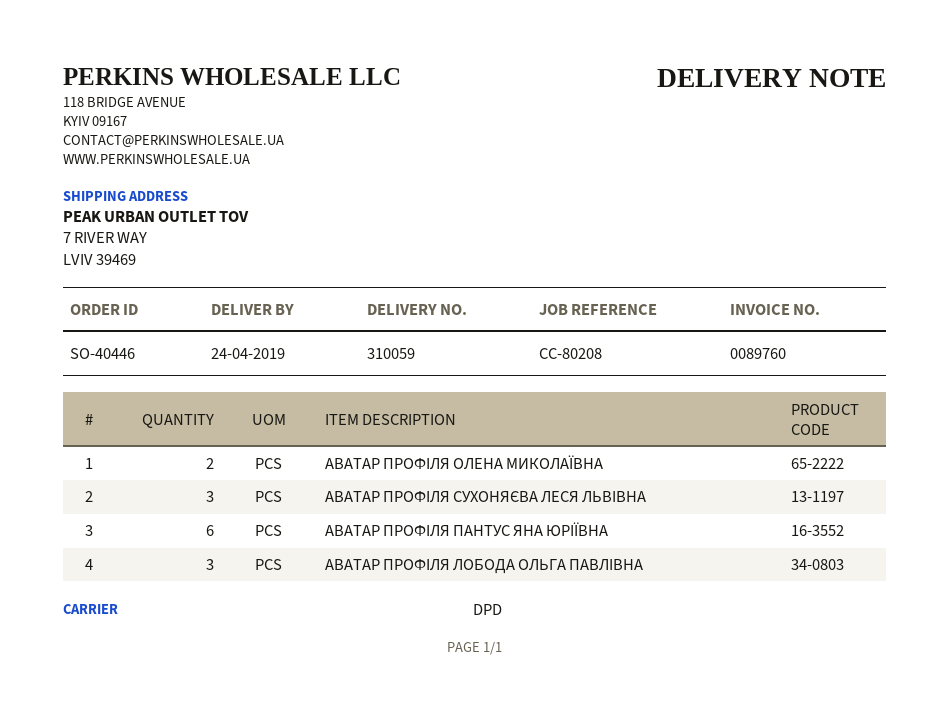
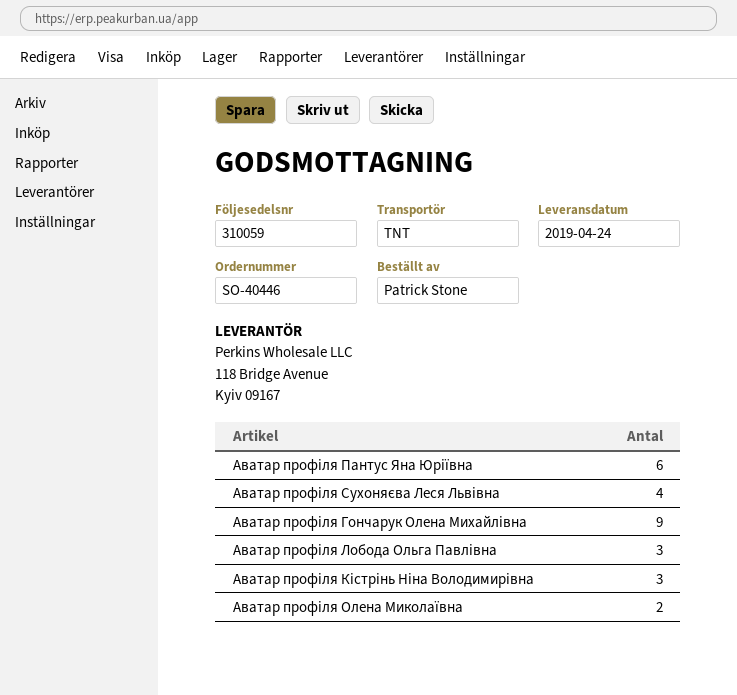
shipping method: DPD -> TNT
АВАТАР ПРОФІЛЯ СУХОНЯЄВА ЛЕСЯ ЛЬВІВНА: 3 -> 4
Аватар профіля Гончарук Олена Михайлівна: none -> 9
Аватар профіля Кістрінь Ніна Володимирівна: none -> 3

